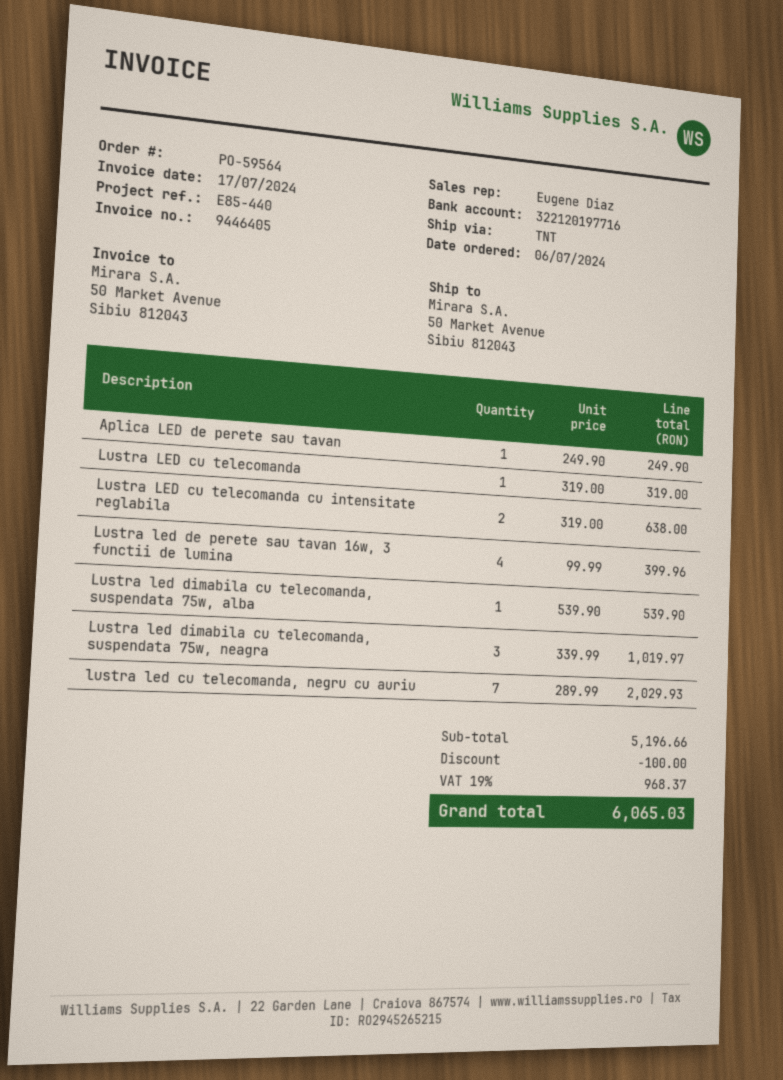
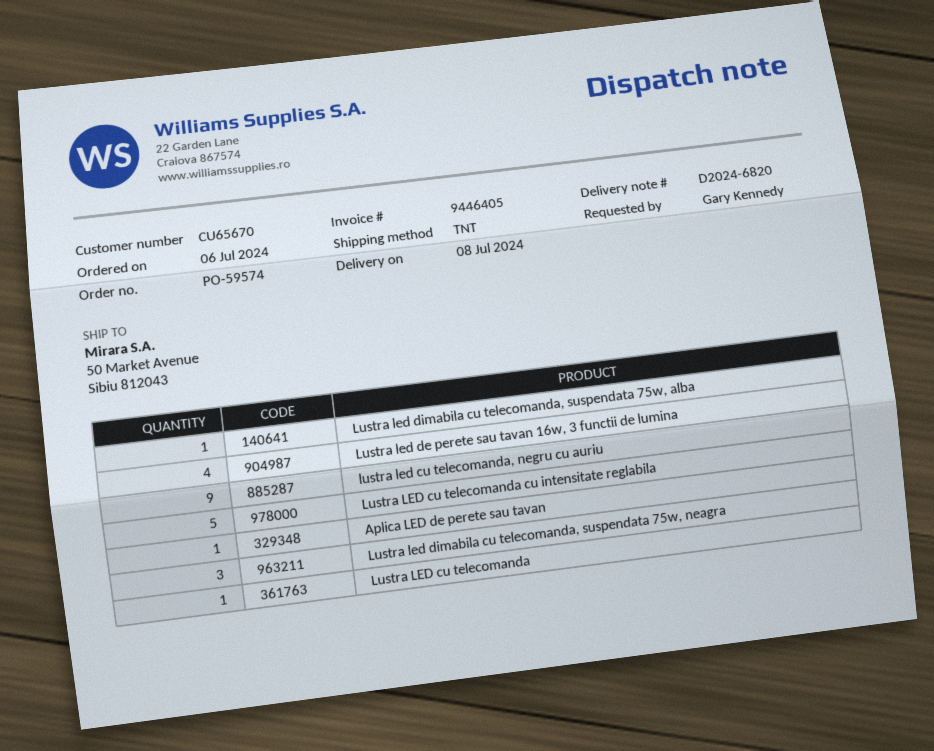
order number: PO-59564 -> PO-59574
Lustra LED cu telecomanda cu intensitate reglabila: 2 -> 5
lustra led cu telecomanda, negru cu auriu: 7 -> 9

